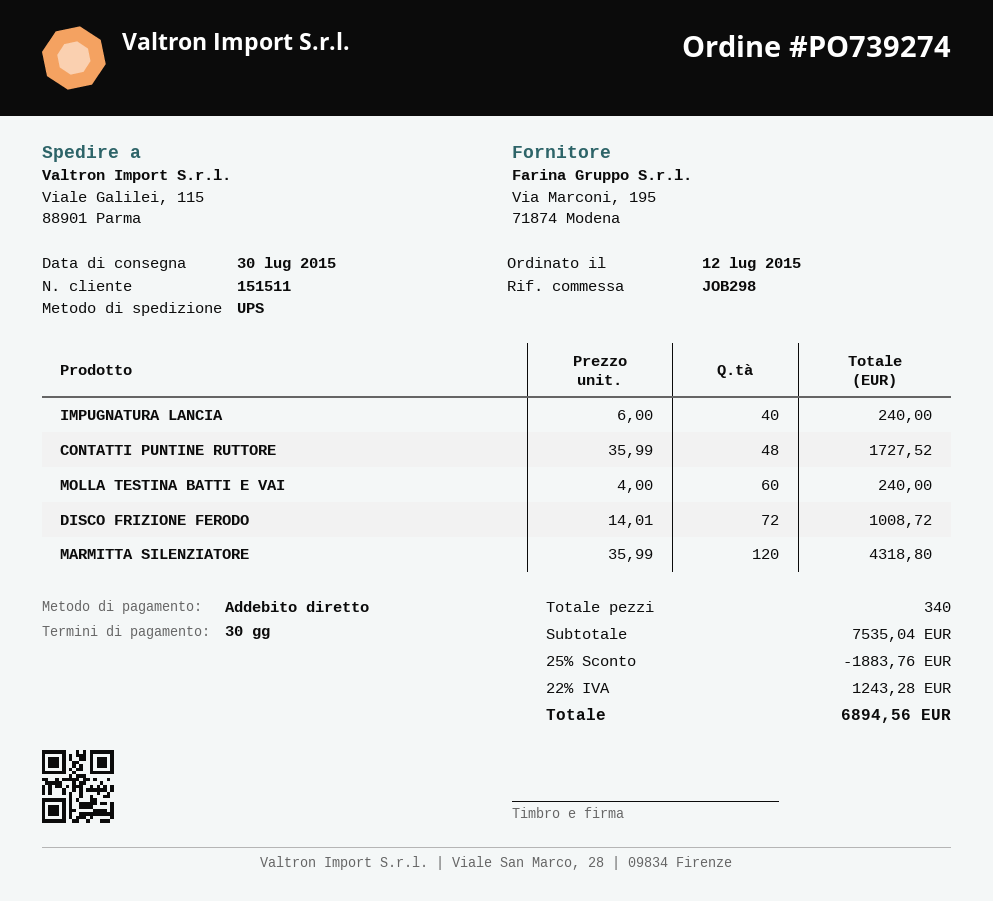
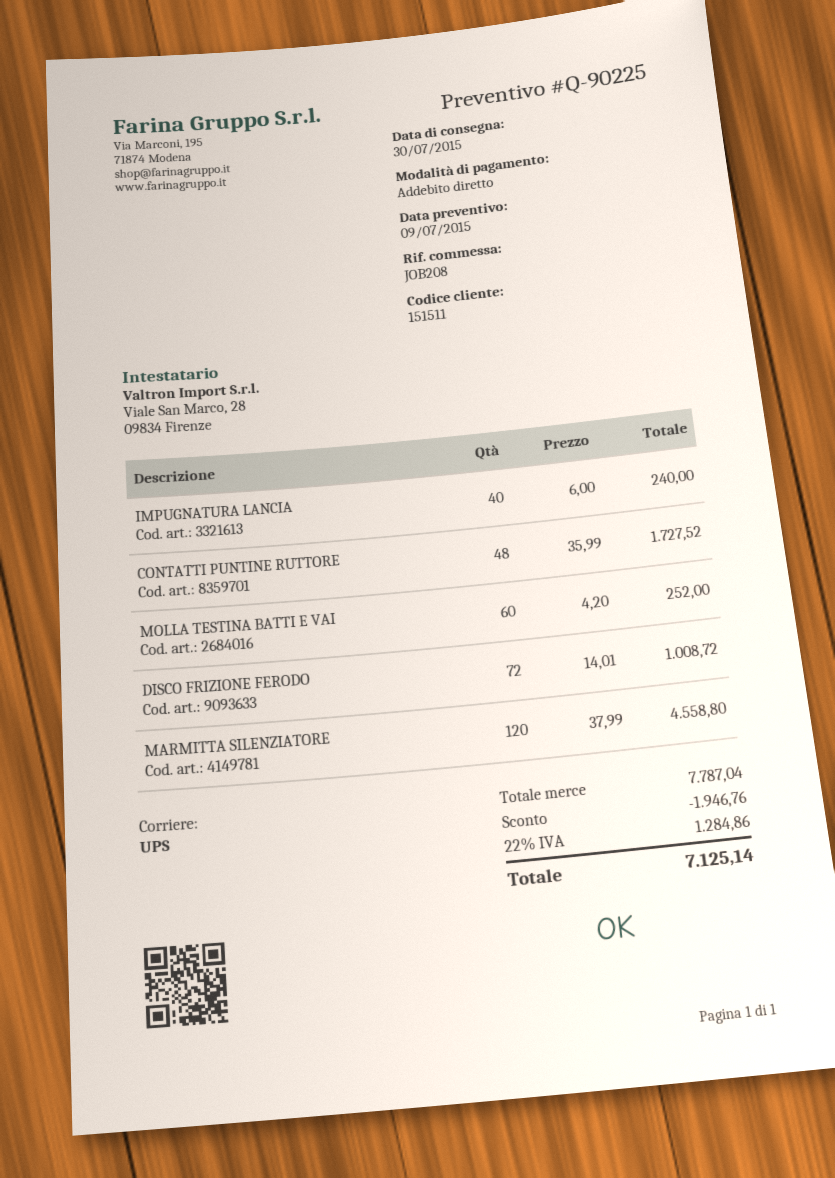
reference: JOB298 -> JOB208
MOLLA TESTINA BATTI E VAI: 60 x 4.00 = 240.00 -> 60 x 4.20 = 252.00
MARMITTA SILENZIATORE: 120 x 35.99 = 4318.80 -> 120 x 37.99 = 4558.80
subtotal: 7535.04 -> 7787.04
discount: 1883.76 -> 1946.76
tax: 22% = 1243.28 -> 22% = 1284.86
total: 6894.56 -> 7125.14

